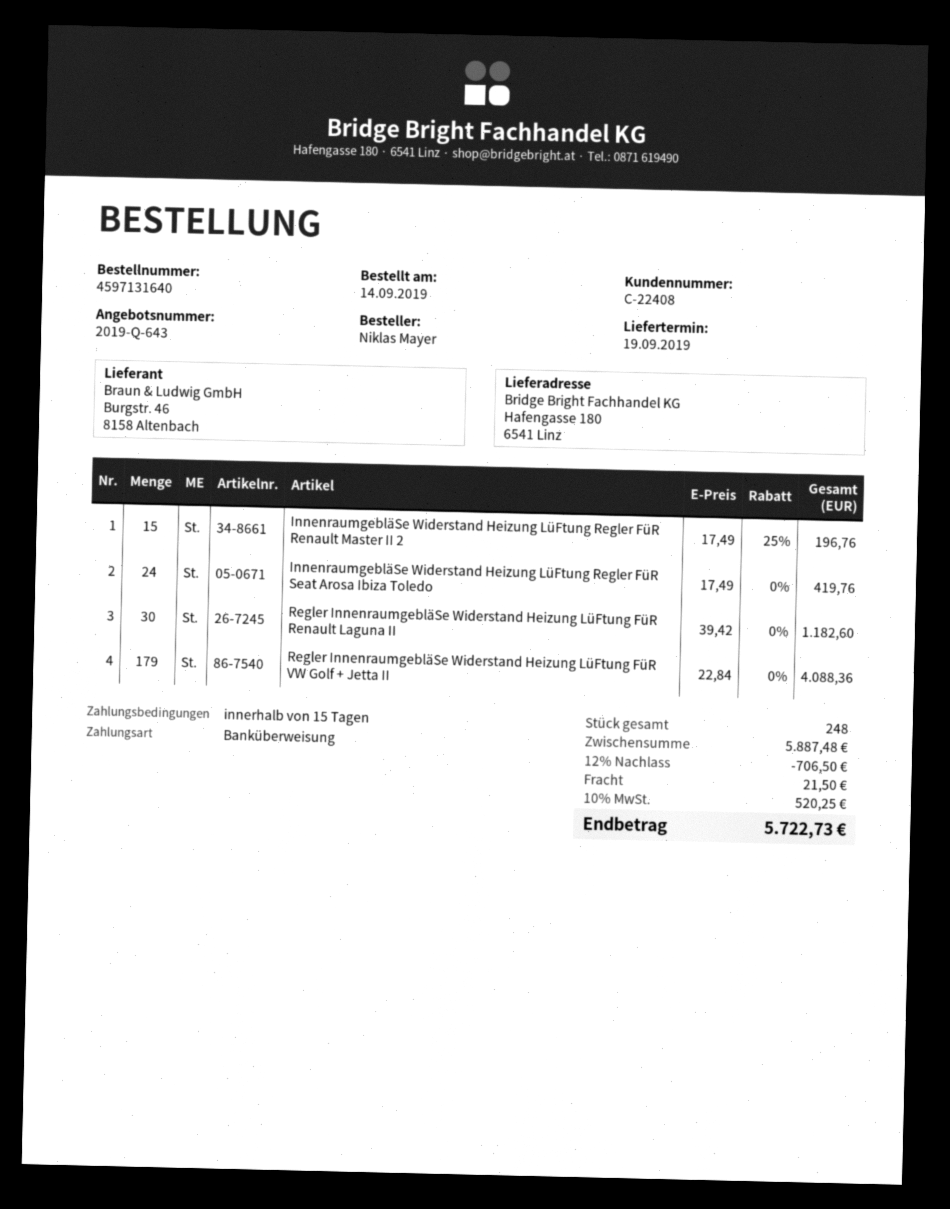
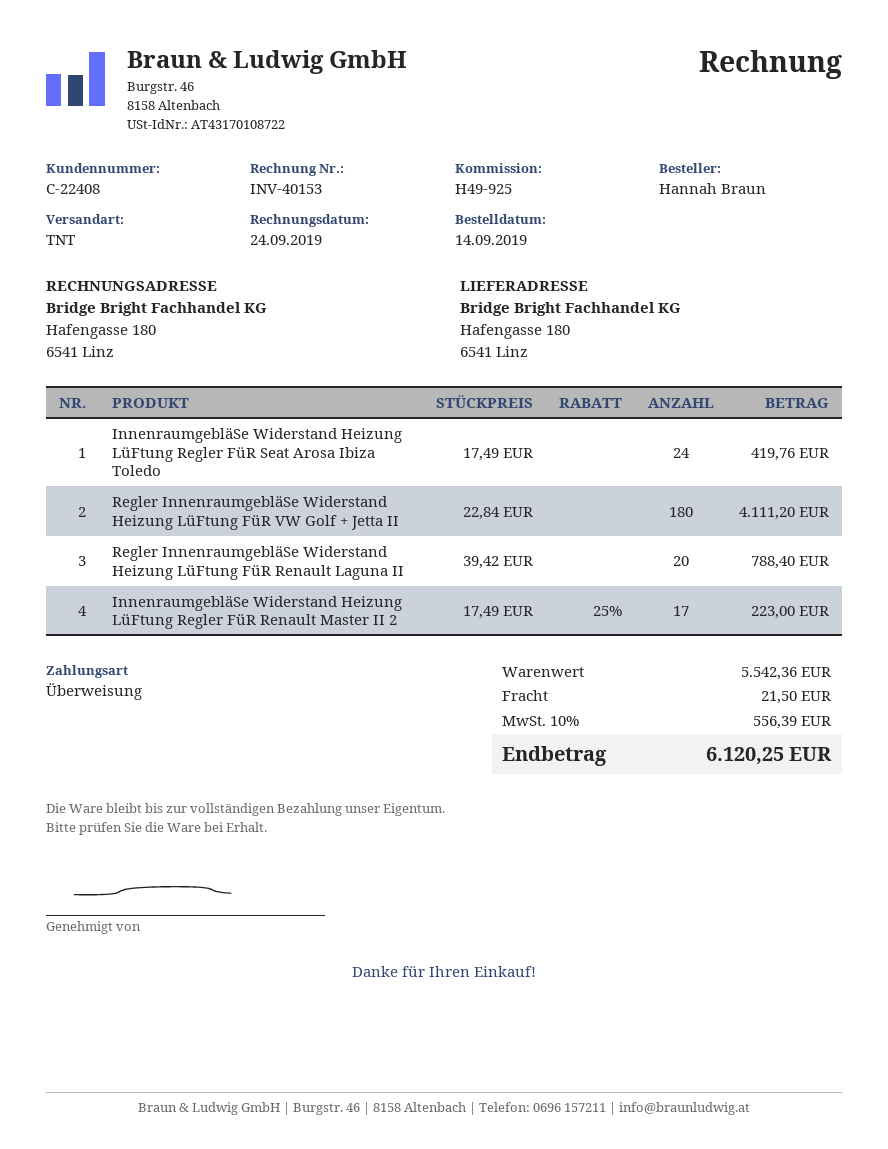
ordered by: Niklas Mayer -> Hannah Braun
InnenraumgebläSe Widerstand Heizung LüFtung Regler FüR Renault Master II 2: 15 x 17.49 - 25% = 196.76 -> 17 x 17.49 - 25% = 223.00
Regler InnenraumgebläSe Widerstand Heizung LüFtung FüR Renault Laguna II: 30 x 39.42 = 1182.60 -> 20 x 39.42 = 788.40
Regler InnenraumgebläSe Widerstand Heizung LüFtung FüR VW Golf + Jetta II: 179 x 22.84 = 4088.36 -> 180 x 22.84 = 4111.20
subtotal: 5887.48 -> 5542.36
discount: 12% = 706.50 -> none
tax: 10% = 520.25 -> 10% = 556.39
total: 5722.73 -> 6120.25

